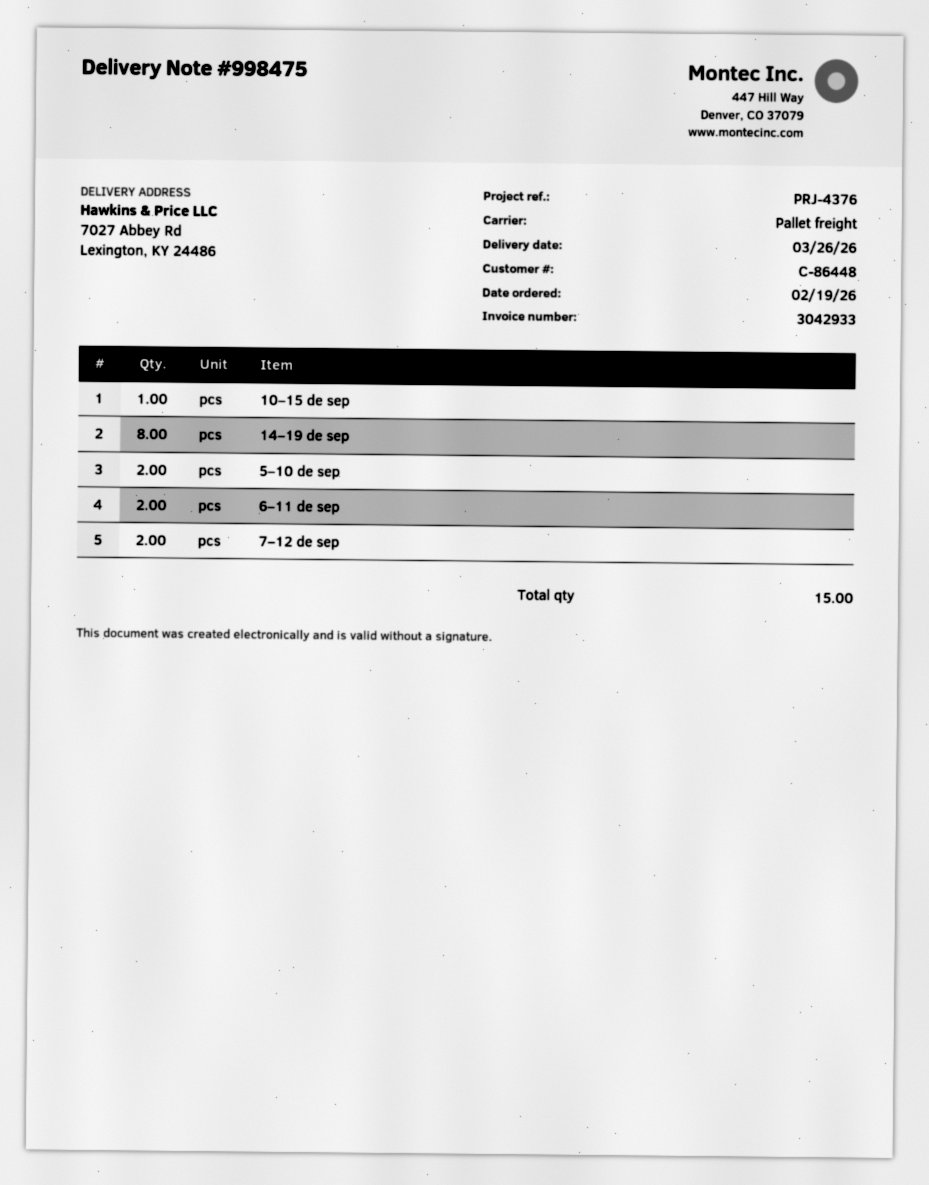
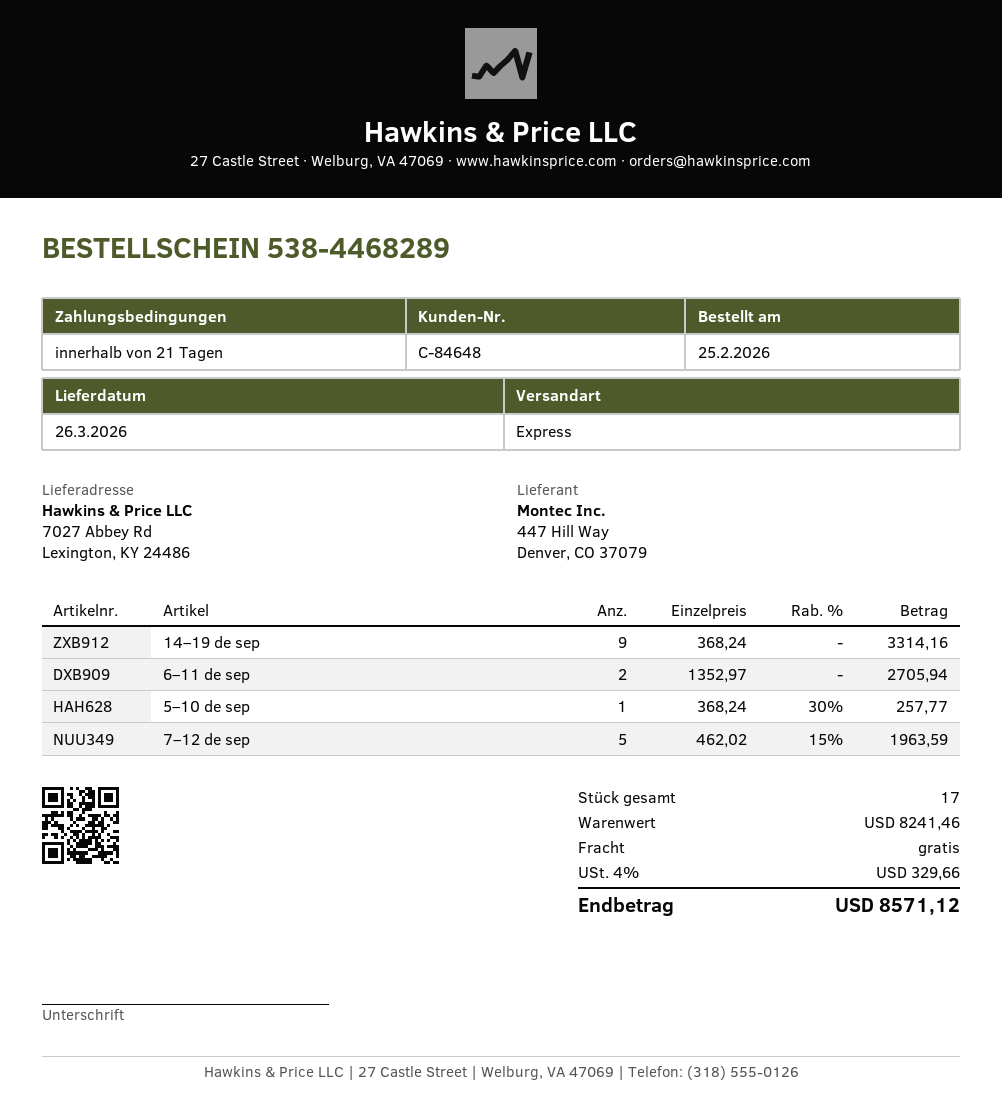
order date: 2026-02-19 -> 2026-02-25
customer number: C-86448 -> C-84648
shipping method: pallet freight -> express
10–15 de sep: 1 -> none
14–19 de sep: 8 -> 9
5–10 de sep: 2 -> 1
7–12 de sep: 2 -> 5
total quantity: 15 -> 17

